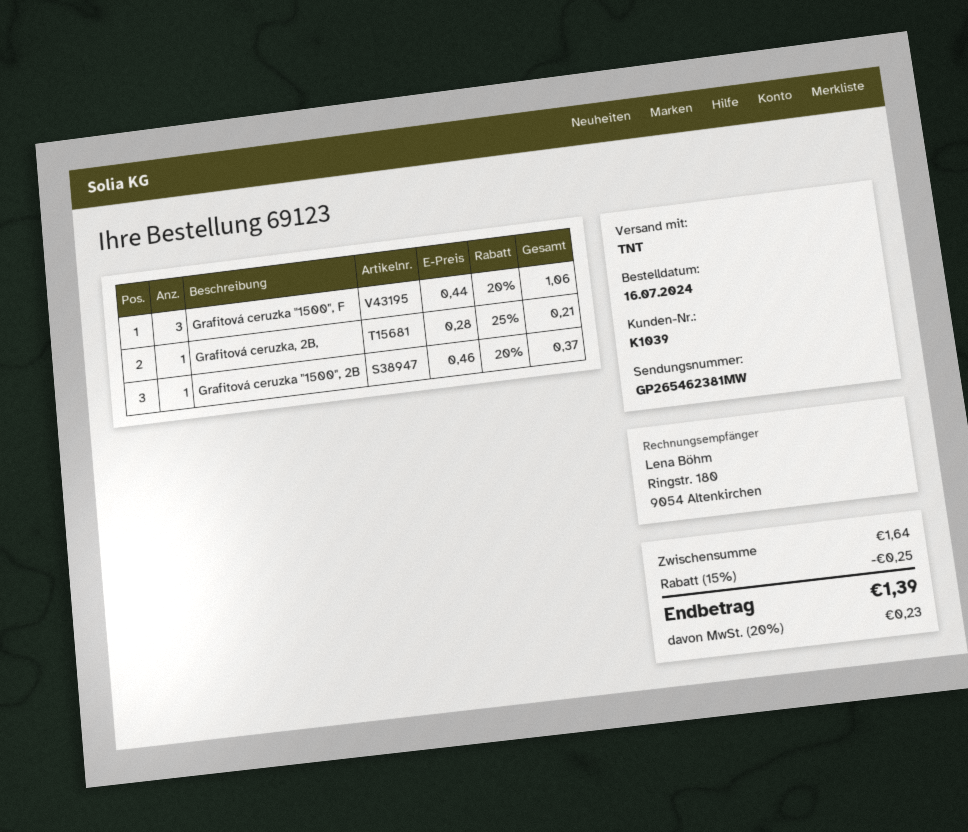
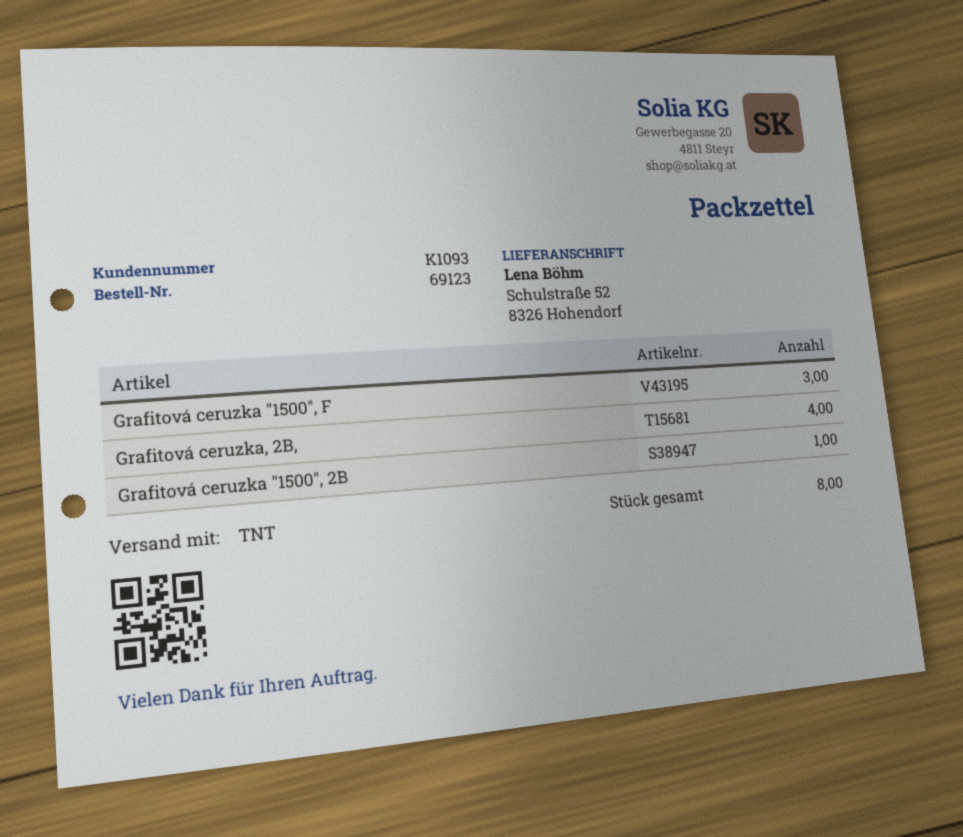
customer number: K1039 -> K1093
Grafitová ceruzka, 2B,: 1 -> 4

